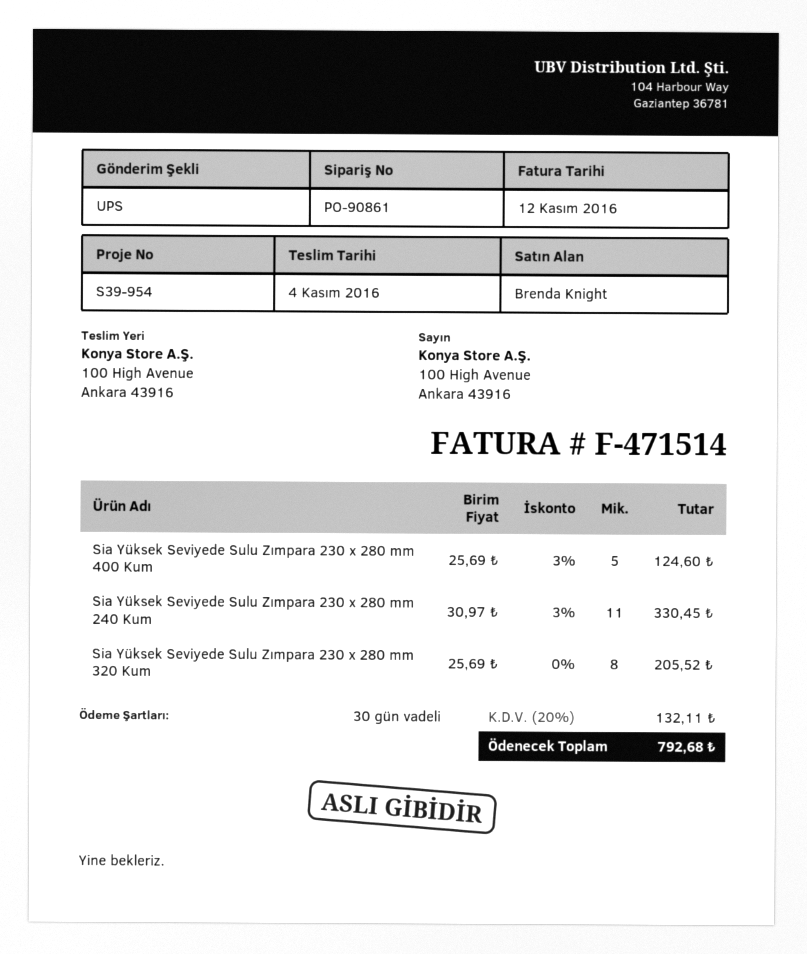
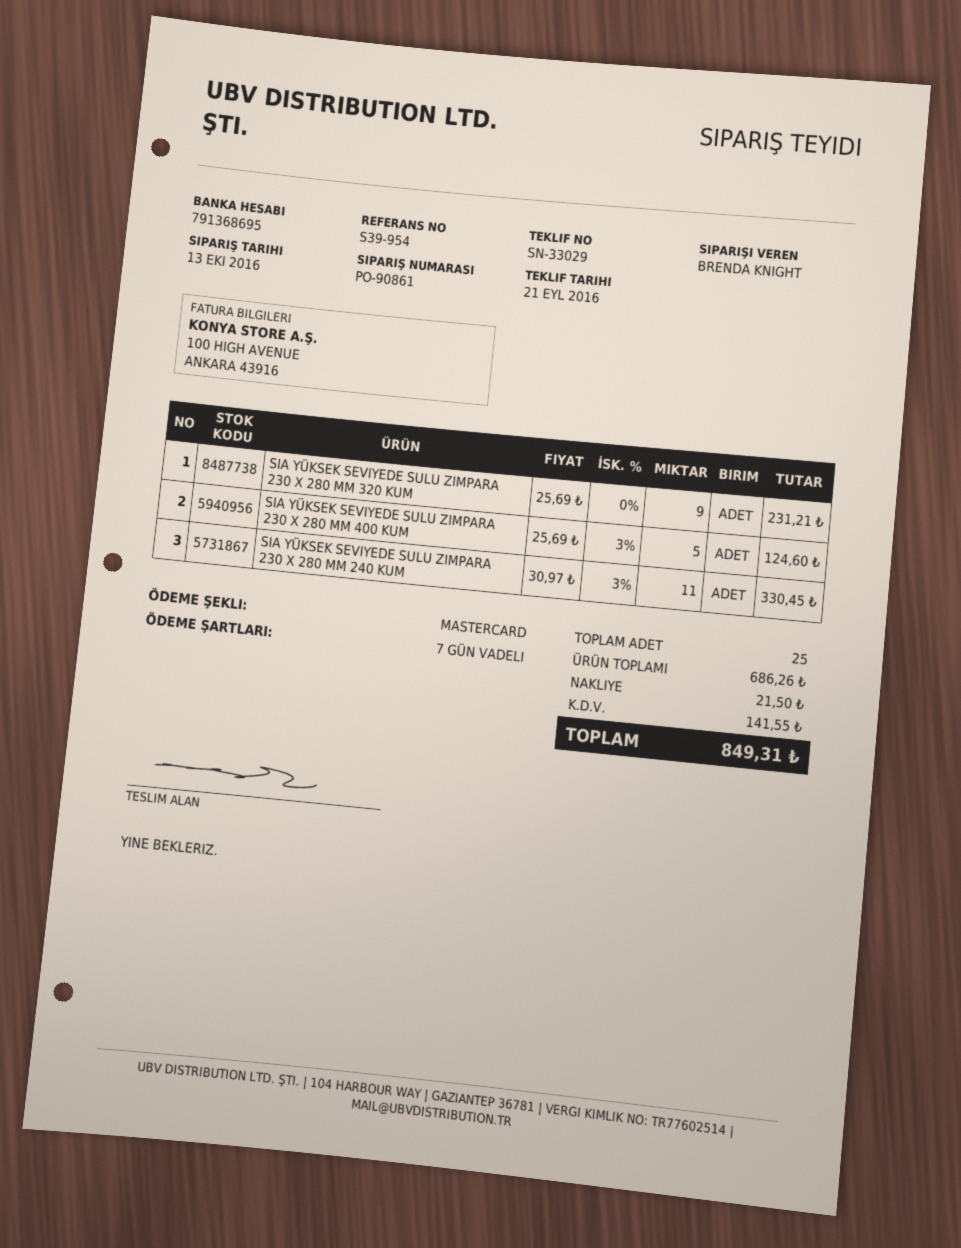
payment terms: 30 days -> 7 days
Sia Yüksek Seviyede Sulu Zımpara 230 x 280 mm 320 Kum: 8 x 25.69 = 205.52 -> 9 x 25.69 = 231.21
shipping: none -> 21.50
tax: 132.11 -> 141.55
total: 792.68 -> 849.31

